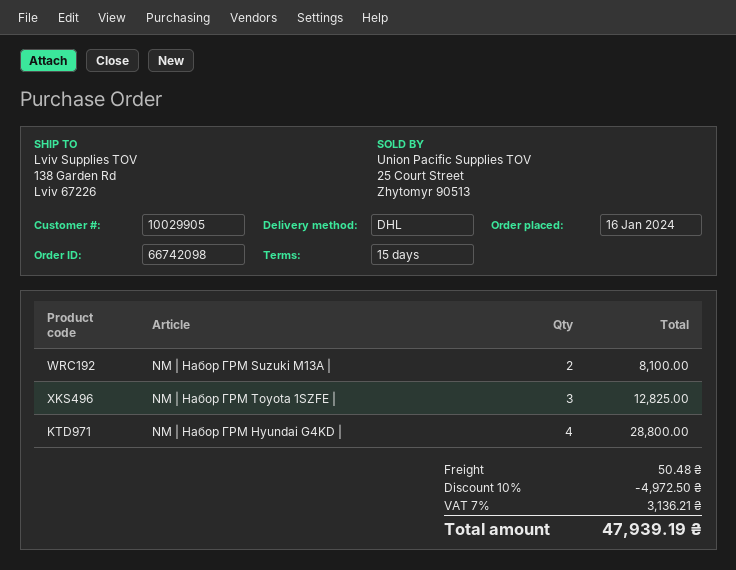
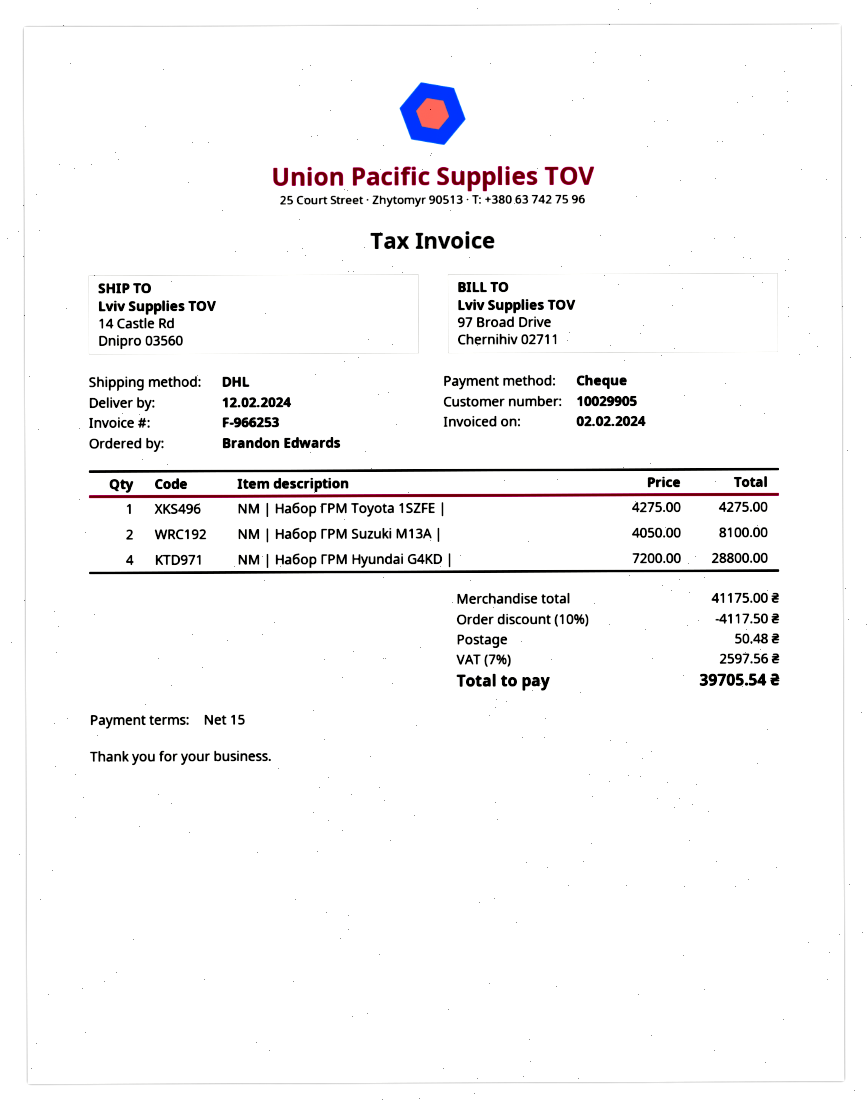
ship to: 138 Garden Rd, Lviv 67226 -> 14 Castle Rd, Dnipro 03560
NM | Набор ГРМ Toyota 1SZFE |: 3 for 12825.00 -> 1 for 4275.00
discount: 10% = 4972.50 -> 10% = 4117.50
tax: 7% = 3136.21 -> 7% = 2597.56
total: 47939.19 -> 39705.54

